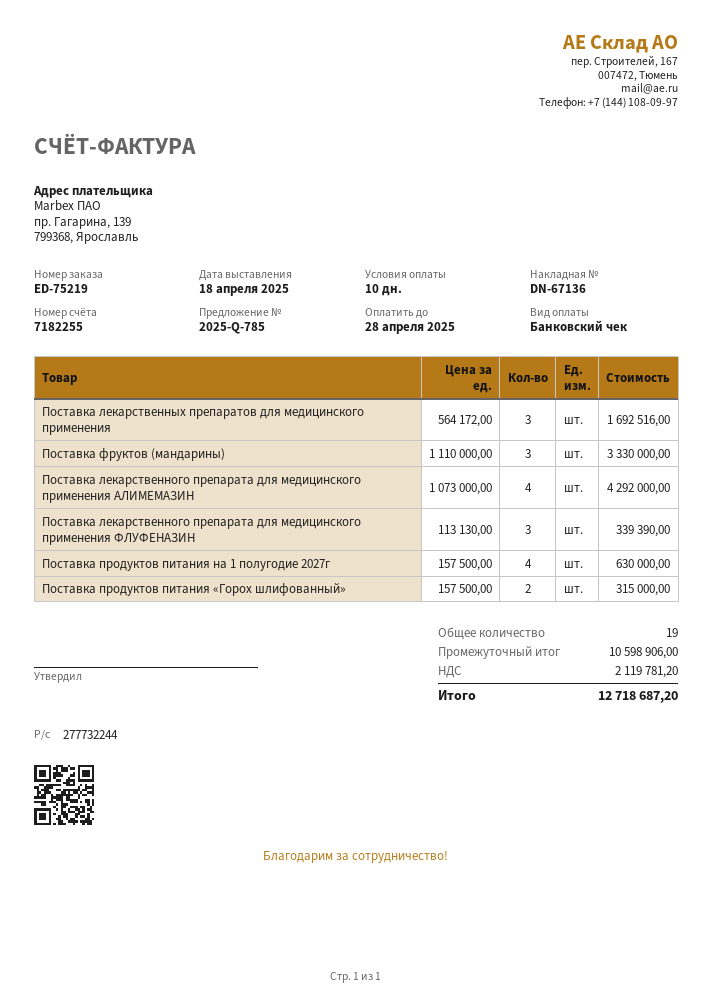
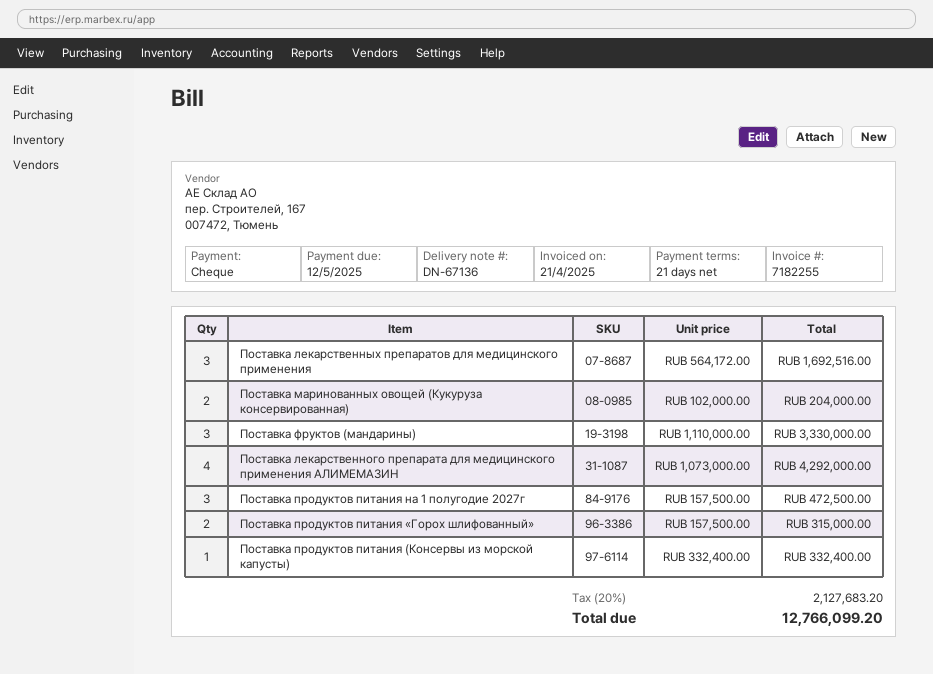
invoice date: 2025-04-18 -> 2025-04-21
payment terms: 10 days -> 21 days
due date: 2025-04-28 -> 2025-05-12
Поставка лекарственного препарата для медицинского применения ФЛУФЕНАЗИН: 3 x 113130.00 = 339390.00 -> none
Поставка продуктов питания на 1 полугодие 2027г: 4 x 157500.00 = 630000.00 -> 3 x 157500.00 = 472500.00
Поставка маринованных овощей (Кукуруза консервированная): none -> 2 x 102000.00 = 204000.00
Поставка продуктов питания (Консервы из морской капусты): none -> 1 x 332400.00 = 332400.00
tax: 2119781.20 -> 2127683.20
total: 12718687.20 -> 12766099.20

